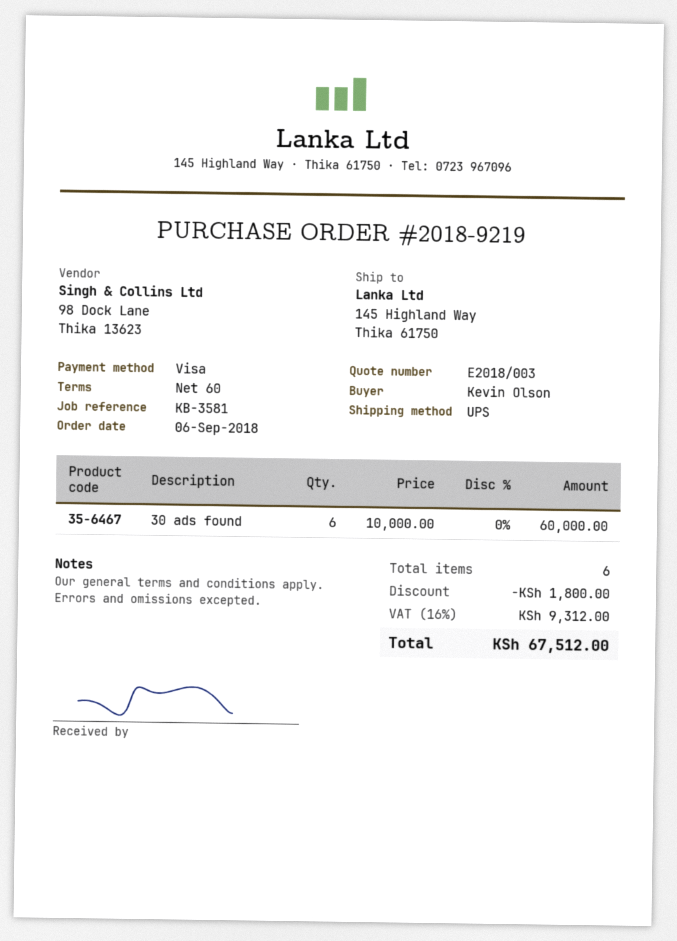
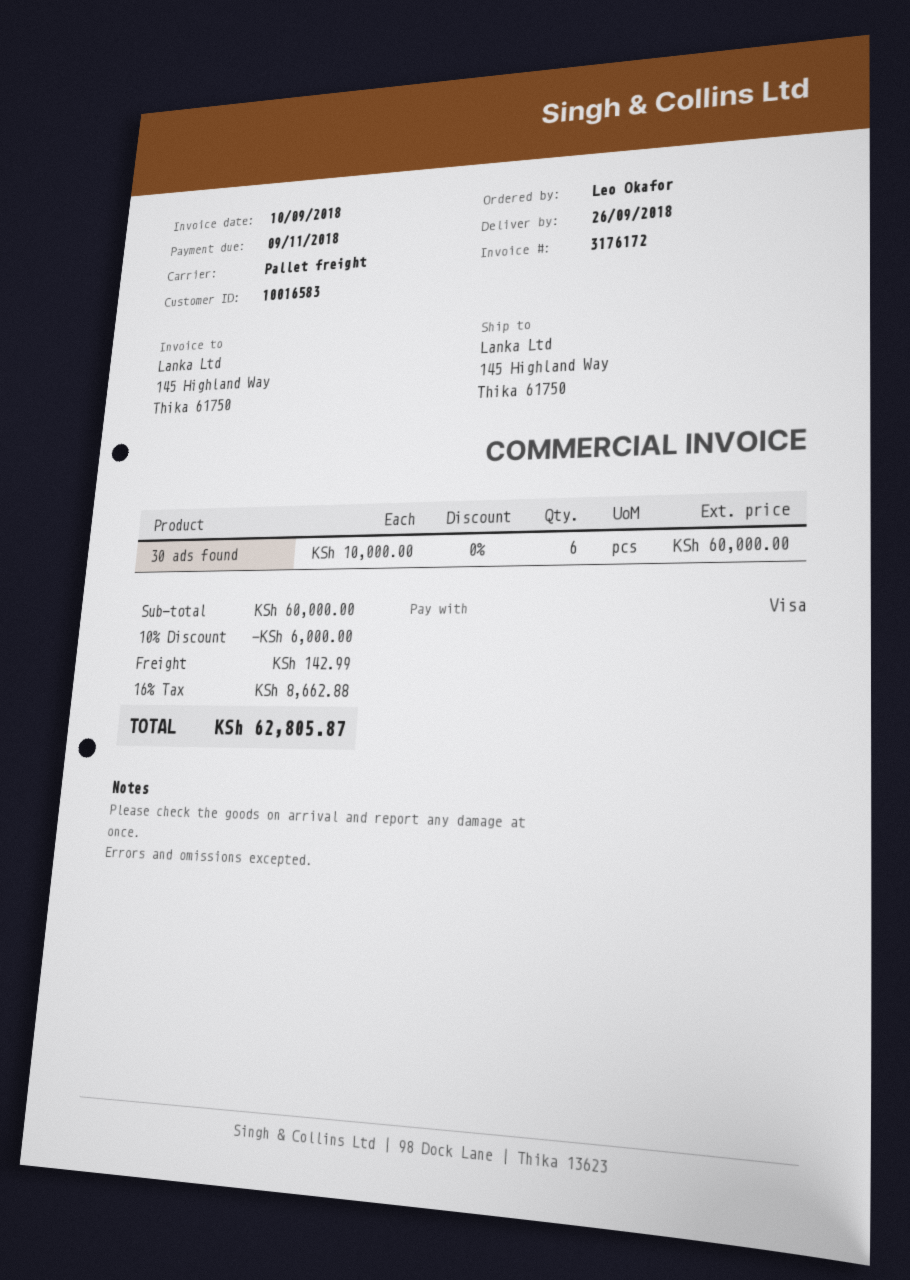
ordered by: Kevin Olson -> Leo Okafor
shipping method: UPS -> pallet freight
discount: 1800.00 -> 6000.00
shipping: none -> 142.99
tax: 16% = 9312.00 -> 16% = 8662.88
total: 67512.00 -> 62805.87

